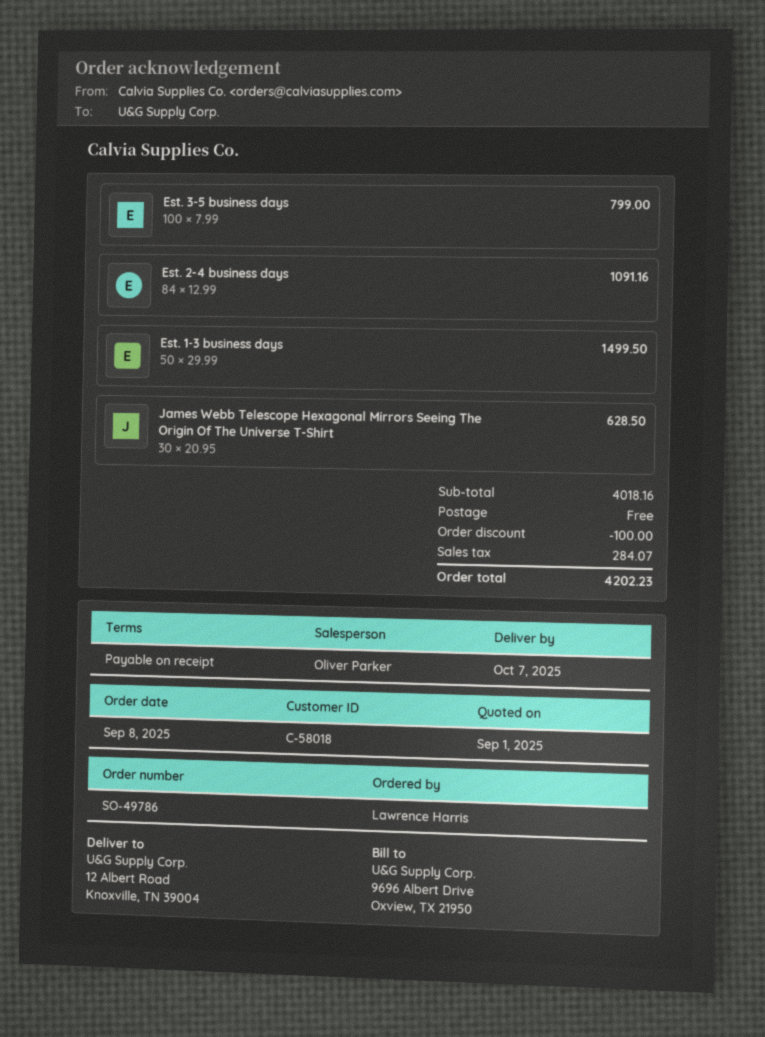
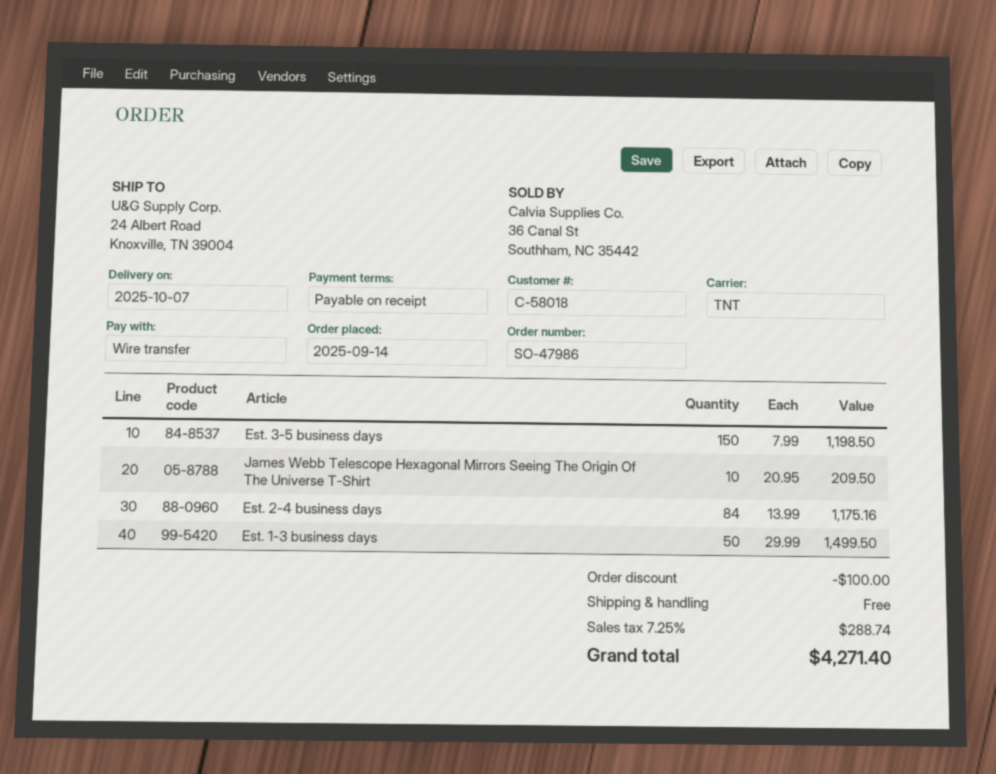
order number: SO-49786 -> SO-47986
order date: 2025-09-08 -> 2025-09-14
ship to: 12 Albert Road, Knoxville, TN 39004 -> 24 Albert Road, Knoxville, TN 39004
Est. 3-5 business days: 100 x 7.99 = 799.00 -> 150 x 7.99 = 1198.50
Est. 2-4 business days: 84 x 12.99 = 1091.16 -> 84 x 13.99 = 1175.16
James Webb Telescope Hexagonal Mirrors Seeing The Origin Of The Universe T-Shirt: 30 x 20.95 = 628.50 -> 10 x 20.95 = 209.50
tax: 284.07 -> 288.74
total: 4202.23 -> 4271.40

